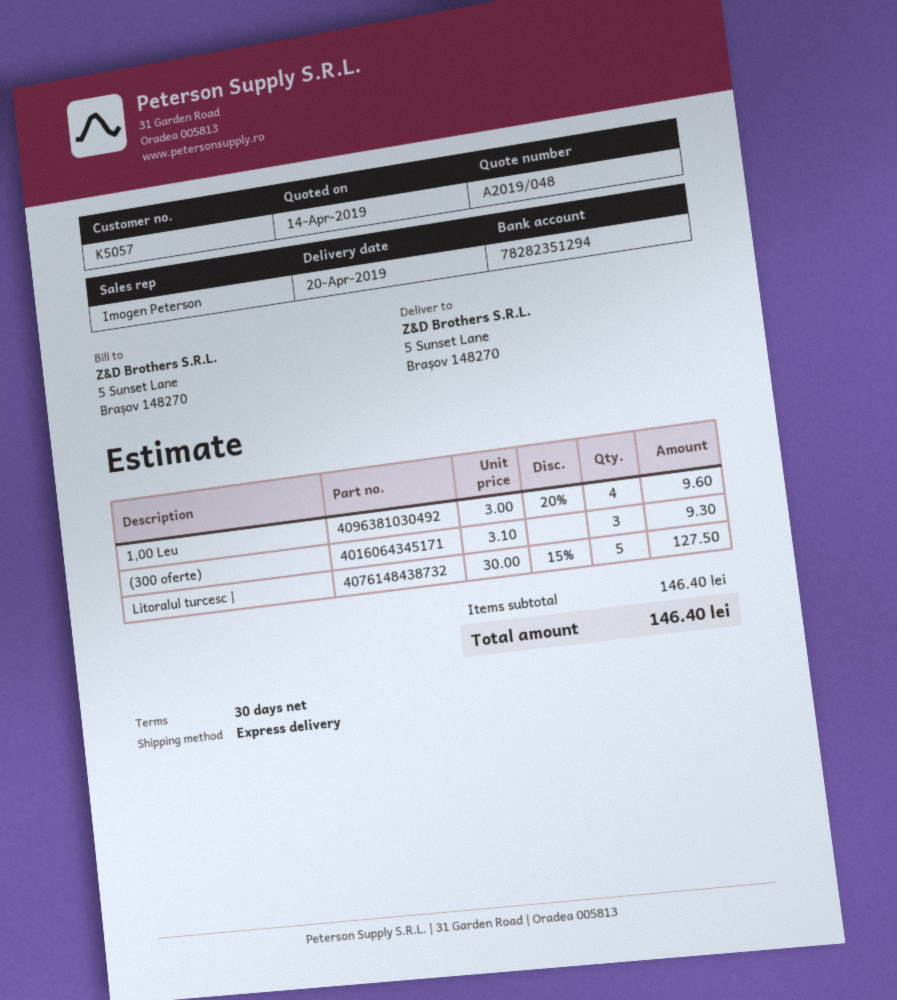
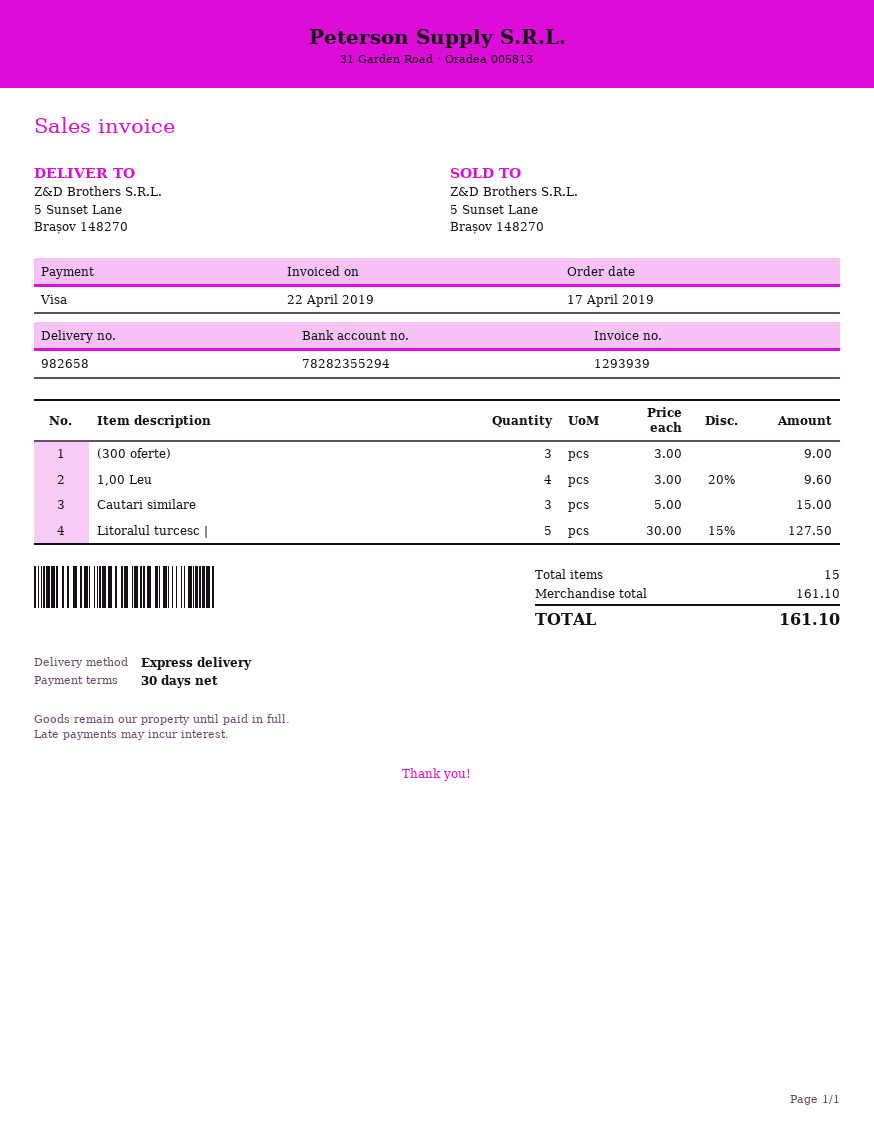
bank account: 78282351294 -> 78282355294
(300 oferte): 3 x 3.10 = 9.30 -> 3 x 3.00 = 9.00
Cautari similare: none -> 3 x 5.00 = 15.00
subtotal: 146.40 -> 161.10
total: 146.40 -> 161.10

